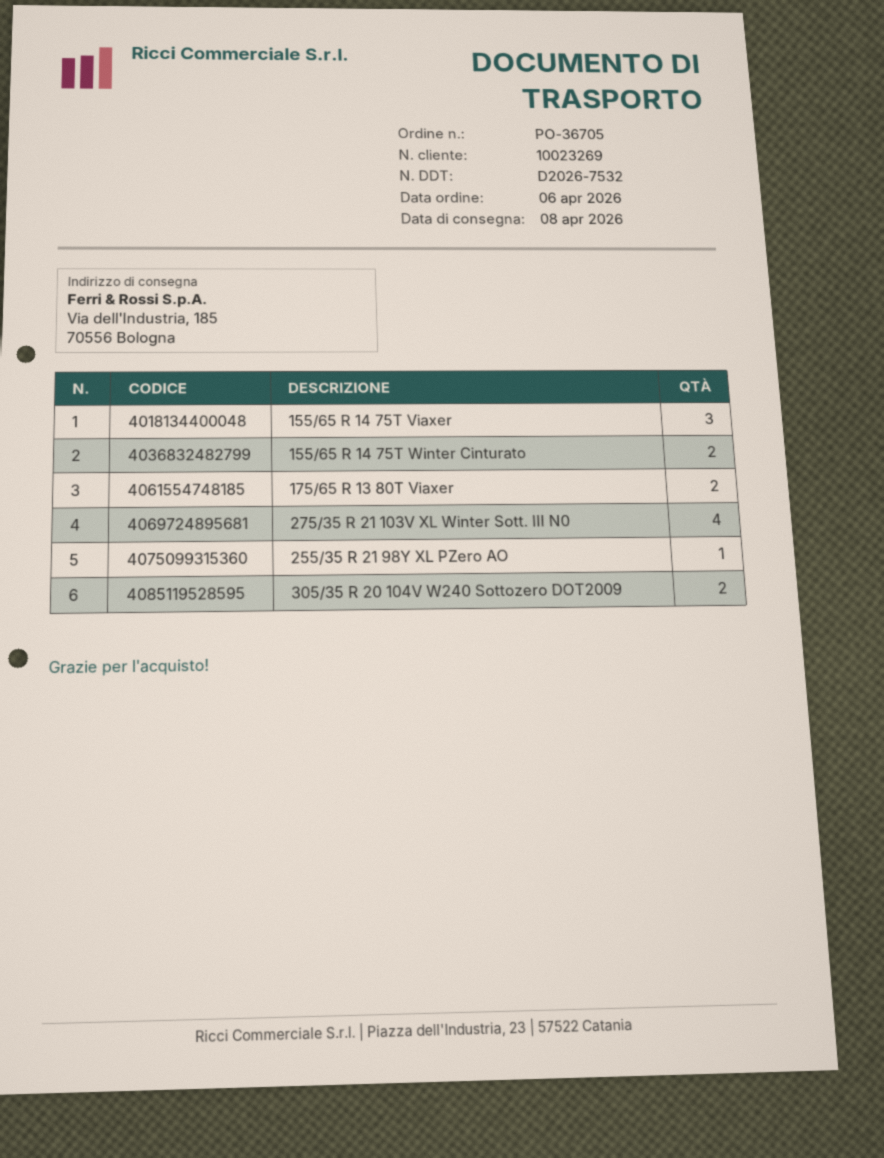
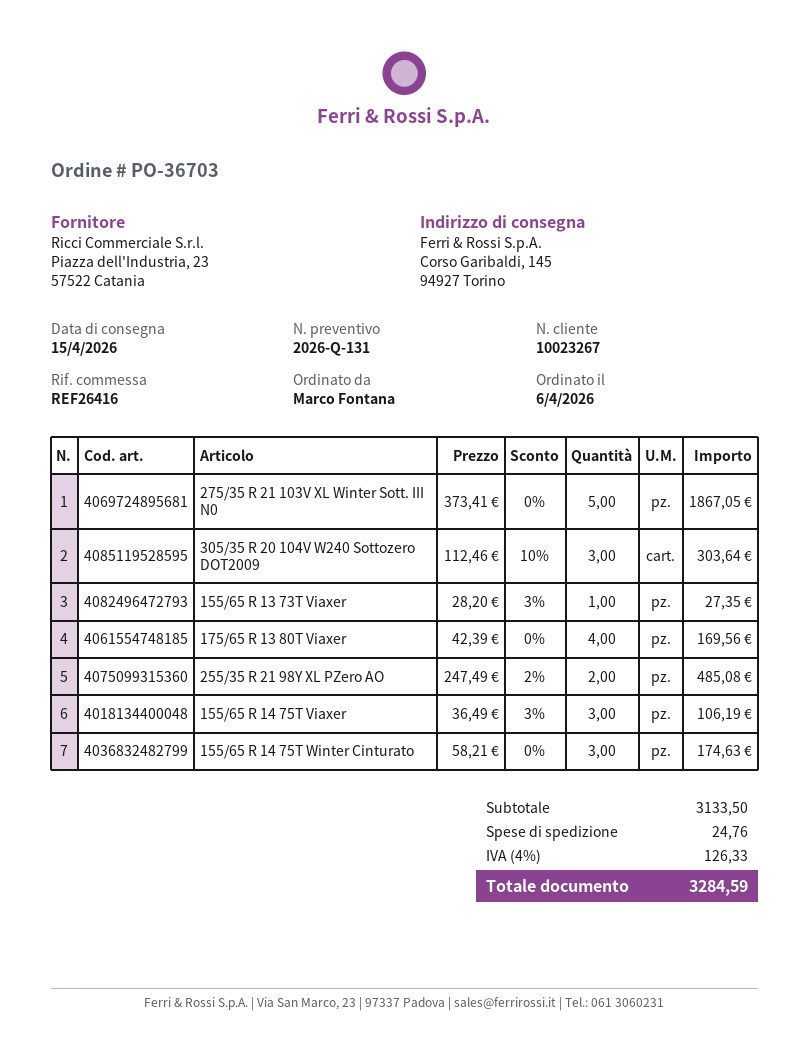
order number: PO-36705 -> PO-36703
delivery date: 2026-04-08 -> 2026-04-15
customer number: 10023269 -> 10023267
ship to: Via dell'Industria, 185, 70556 Bologna -> Corso Garibaldi, 145, 94927 Torino
155/65 R 14 75T Winter Cinturato: 2 -> 3
175/65 R 13 80T Viaxer: 2 -> 4
275/35 R 21 103V XL Winter Sott. III N0: 4 -> 5
255/35 R 21 98Y XL PZero AO: 1 -> 2
305/35 R 20 104V W240 Sottozero DOT2009: 2 -> 3
155/65 R 13 73T Viaxer: none -> 1

